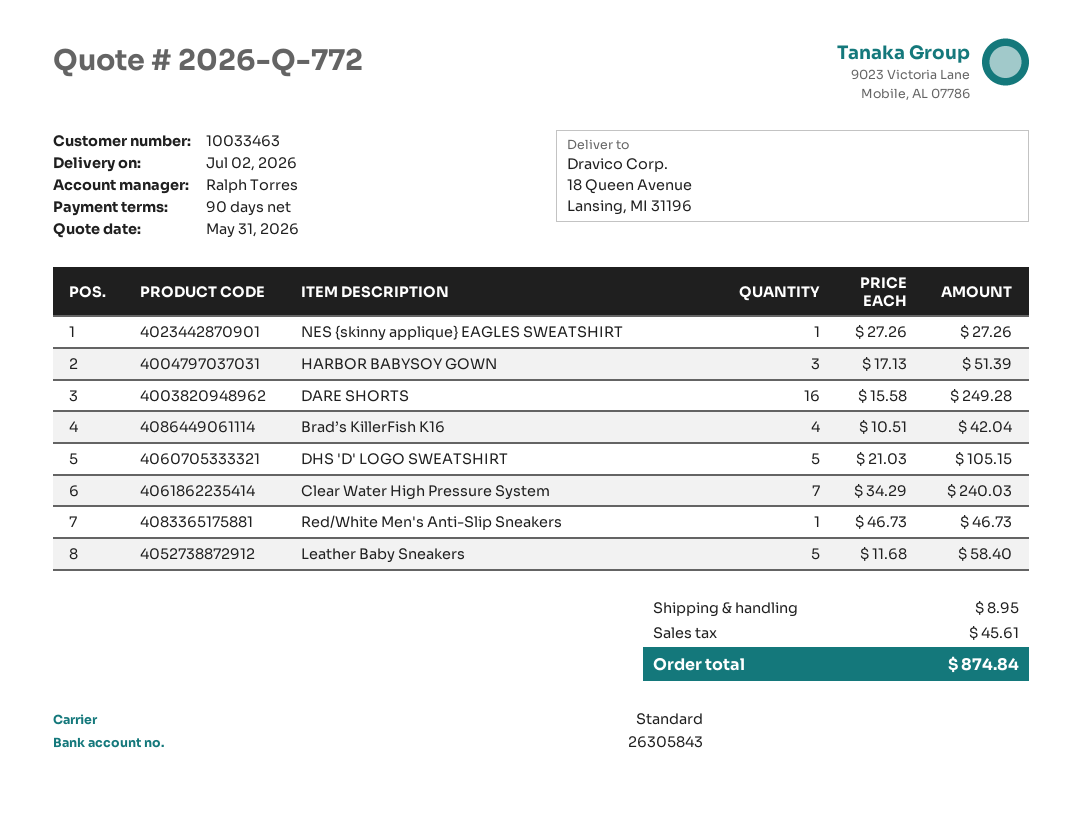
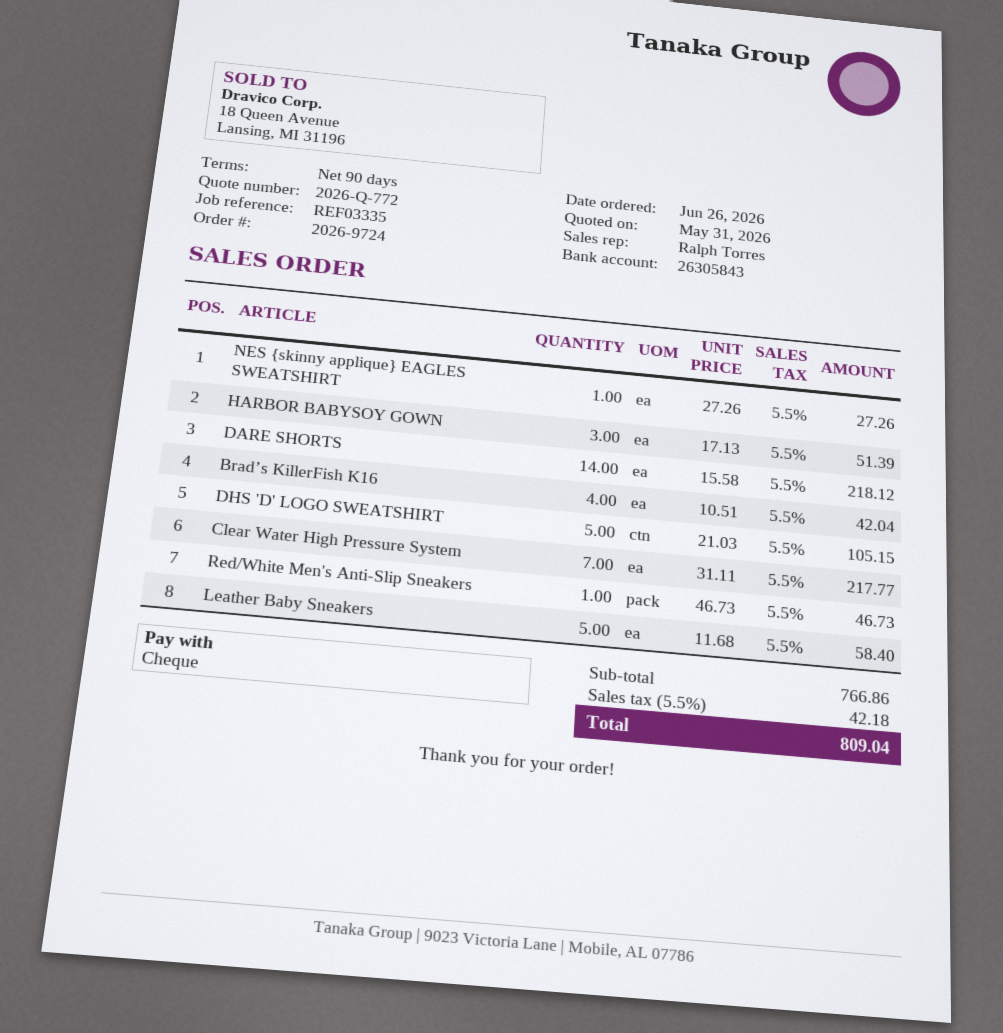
DARE SHORTS: 16 x 15.58 = 249.28 -> 14 x 15.58 = 218.12
Clear Water High Pressure System: 7 x 34.29 = 240.03 -> 7 x 31.11 = 217.77
shipping: 8.95 -> none
tax: 45.61 -> 42.18
total: 874.84 -> 809.04

